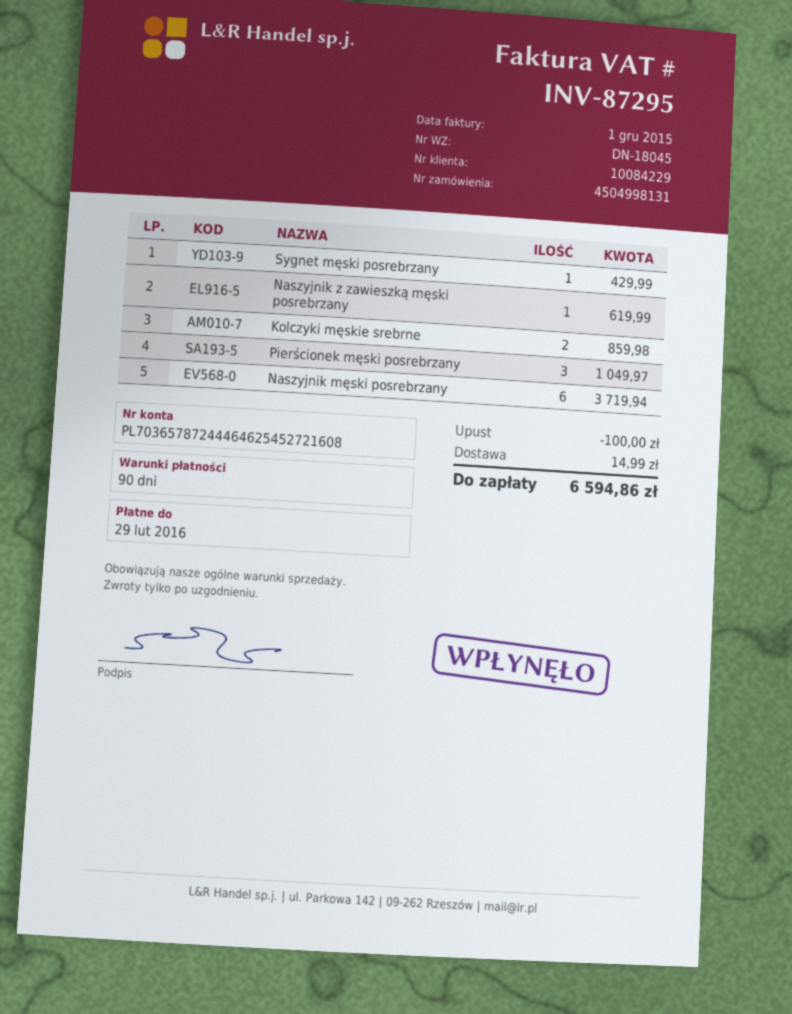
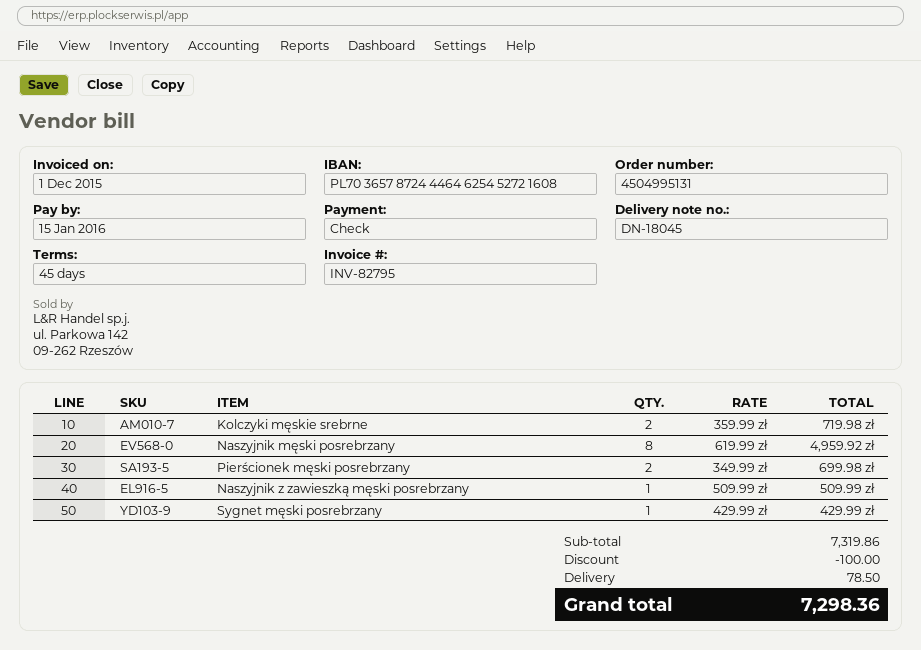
order number: 4504998131 -> 4504995131
invoice number: INV-87295 -> INV-82795
payment terms: 90 days -> 45 days
due date: 2016-02-29 -> 2016-01-15
Naszyjnik z zawieszką męski posrebrzany: 1 for 619.99 -> 1 for 509.99
Kolczyki męskie srebrne: 2 for 859.98 -> 2 for 719.98
Pierścionek męski posrebrzany: 3 for 1049.97 -> 2 for 699.98
Naszyjnik męski posrebrzany: 6 for 3719.94 -> 8 for 4959.92
shipping: 14.99 -> 78.50
total: 6594.86 -> 7298.36

